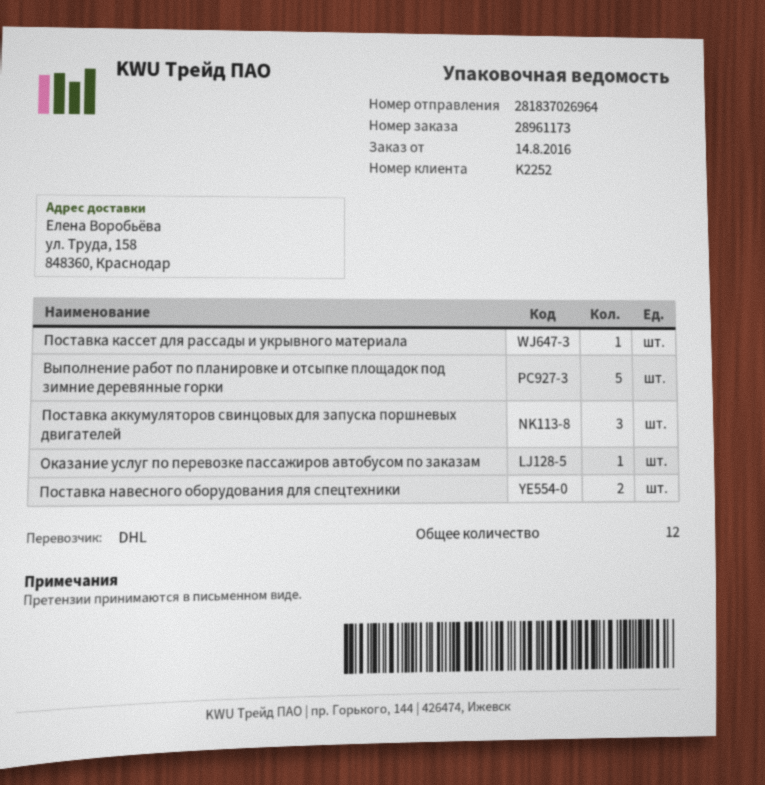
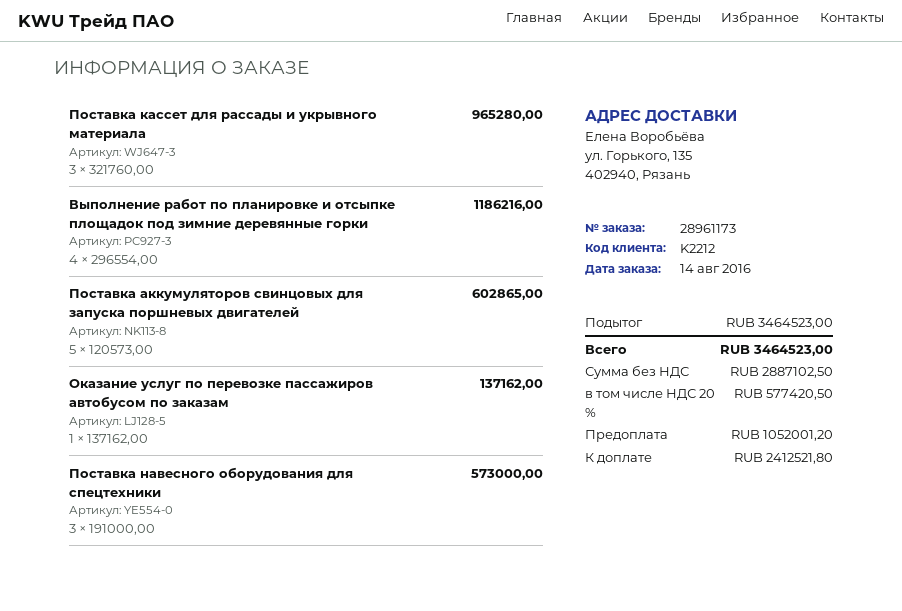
customer number: K2252 -> K2212
ship to: ул. Труда, 158, 848360, Краснодар -> ул. Горького, 135, 402940, Рязань
Поставка кассет для рассады и укрывного материала: 1 -> 3
Выполнение работ по планировке и отсыпке площадок под зимние деревянные горки: 5 -> 4
Поставка аккумуляторов свинцовых для запуска поршневых двигателей: 3 -> 5
Поставка навесного оборудования для спецтехники: 2 -> 3

